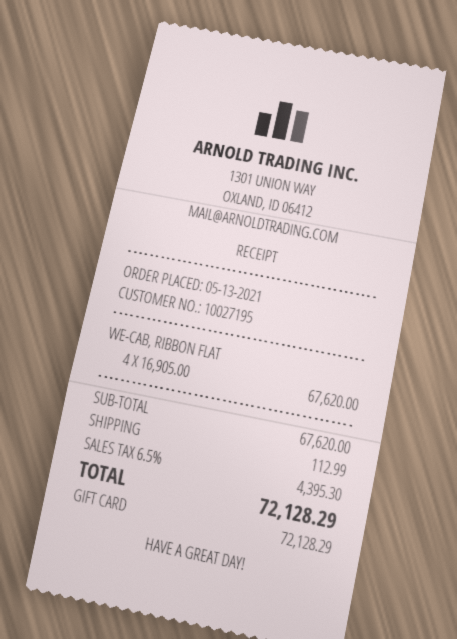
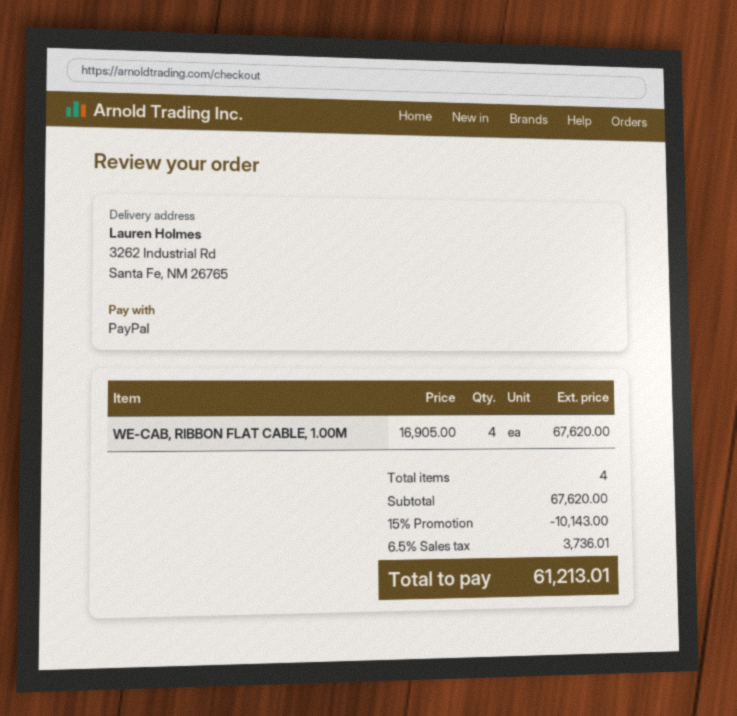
payment method: gift card -> PayPal
discount: none -> 15% = 10143.00
shipping: 112.99 -> none
tax: 6.5% = 4395.30 -> 6.5% = 3736.01
total: 72128.29 -> 61213.01

